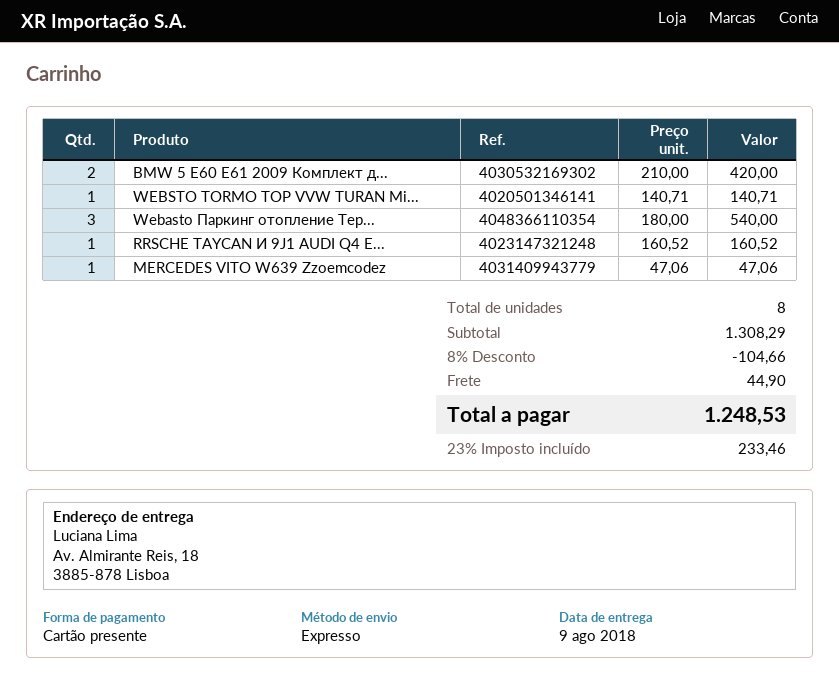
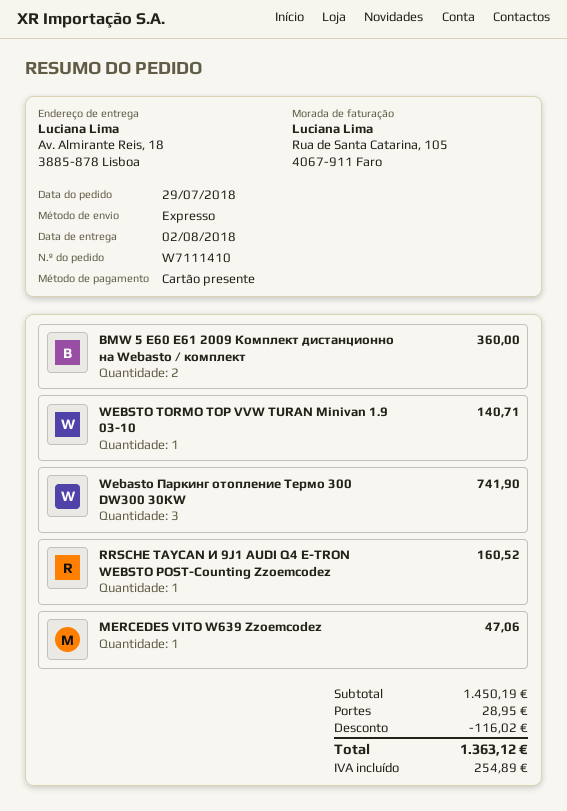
delivery date: 2018-08-09 -> 2018-08-02
BMW 5 E60 E61 2009 Комплект д...: 2 for 420.00 -> 2 for 360.00
Webasto Паркинг отопление Тер...: 3 for 540.00 -> 3 for 741.90
subtotal: 1308.29 -> 1450.19
discount: 104.66 -> 116.02
shipping: 44.90 -> 28.95
tax: 233.46 -> 254.89
total: 1248.53 -> 1363.12

